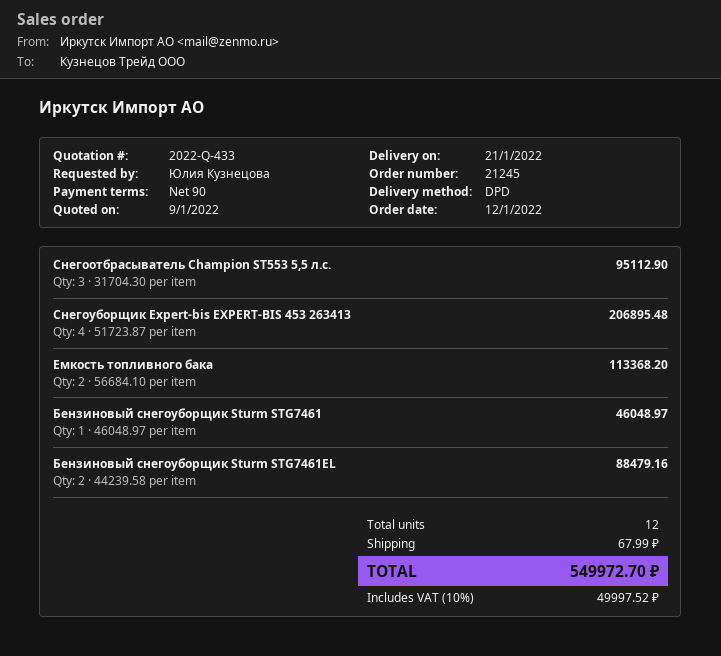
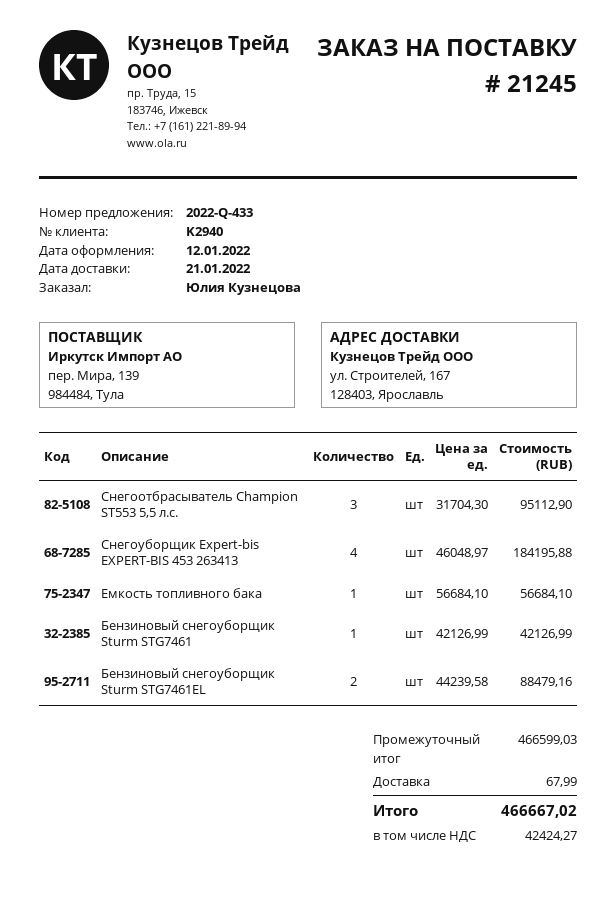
Снегоуборщик Expert-bis EXPERT-BIS 453 263413: 4 x 51723.87 = 206895.48 -> 4 x 46048.97 = 184195.88
Емкость топливного бака: 2 x 56684.10 = 113368.20 -> 1 x 56684.10 = 56684.10
Бензиновый снегоуборщик Sturm STG7461: 1 x 46048.97 = 46048.97 -> 1 x 42126.99 = 42126.99
tax: 49997.52 -> 42424.27
total: 549972.70 -> 466667.02

